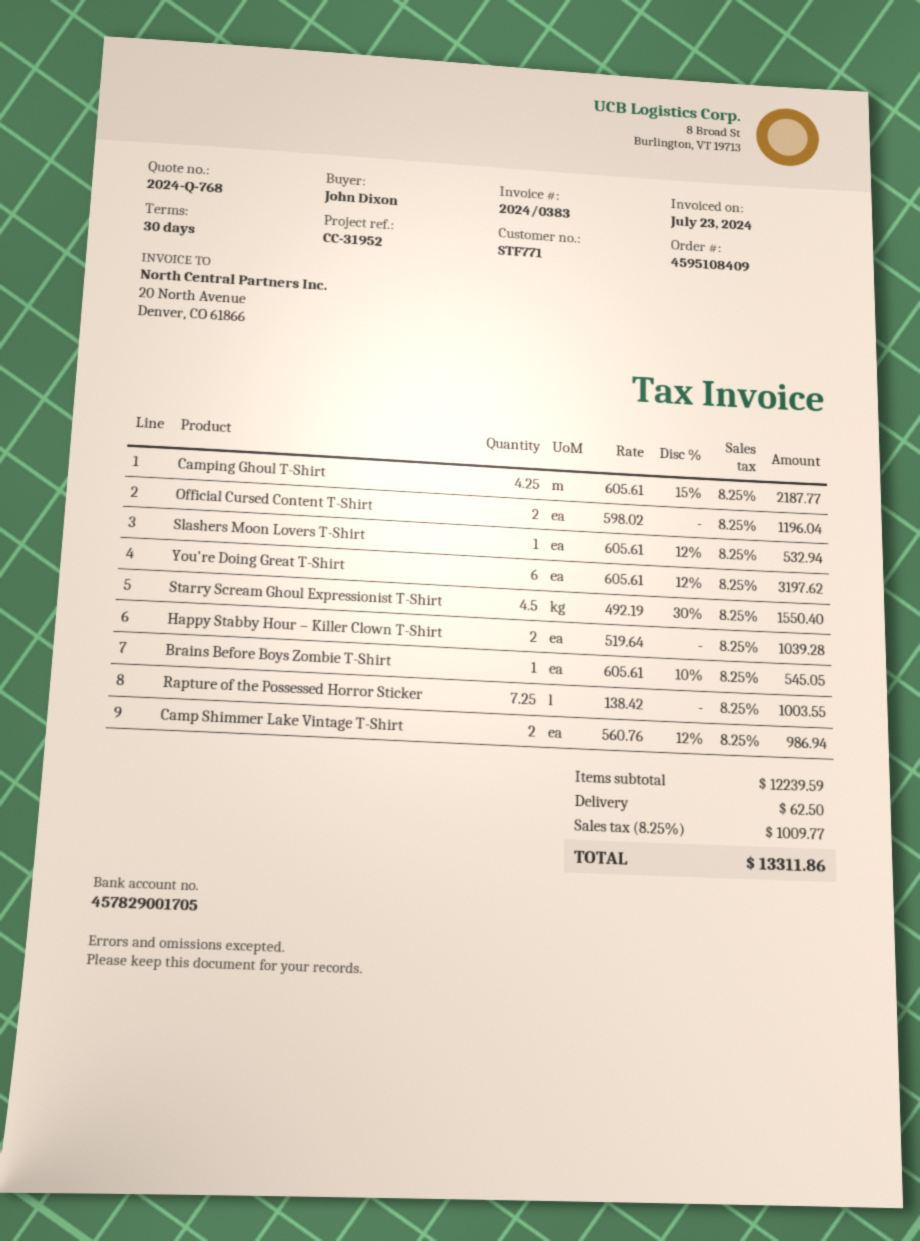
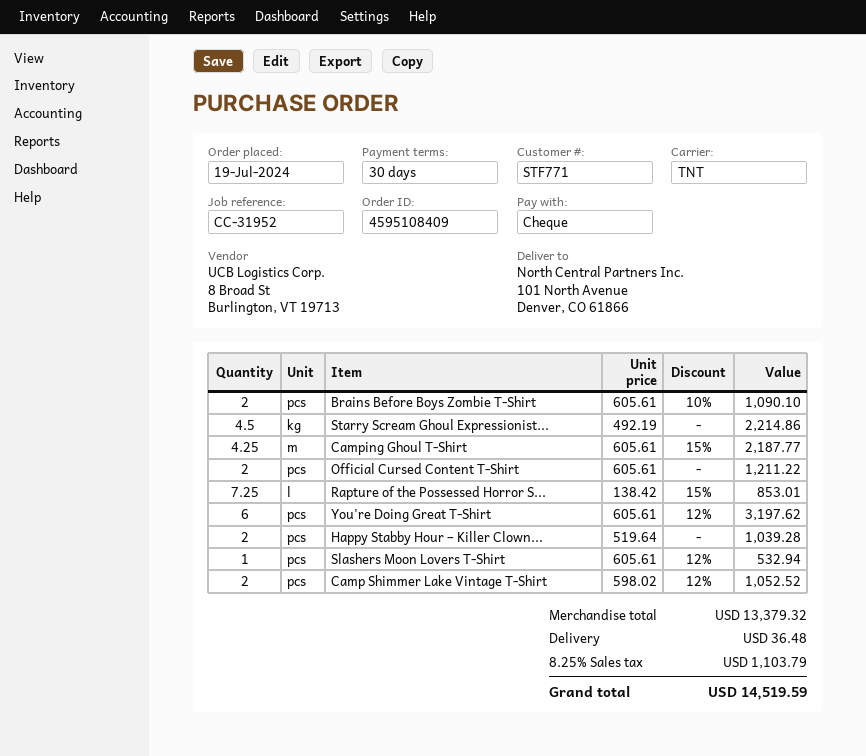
Official Cursed Content T-Shirt: 2 x 598.02 = 1196.04 -> 2 x 605.61 = 1211.22
Starry Scream Ghoul Expressionist T-Shirt: 4.5 x 492.19 - 30% = 1550.40 -> 4.5 x 492.19 = 2214.86
Brains Before Boys Zombie T-Shirt: 1 x 605.61 - 10% = 545.05 -> 2 x 605.61 - 10% = 1090.10
Rapture of the Possessed Horror Sticker: 7.25 x 138.42 = 1003.55 -> 7.25 x 138.42 - 15% = 853.01
Camp Shimmer Lake Vintage T-Shirt: 2 x 560.76 - 12% = 986.94 -> 2 x 598.02 - 12% = 1052.52
subtotal: 12239.59 -> 13379.32
shipping: 62.50 -> 36.48
tax: 8.25% = 1009.77 -> 8.25% = 1103.79
total: 13311.86 -> 14519.59

